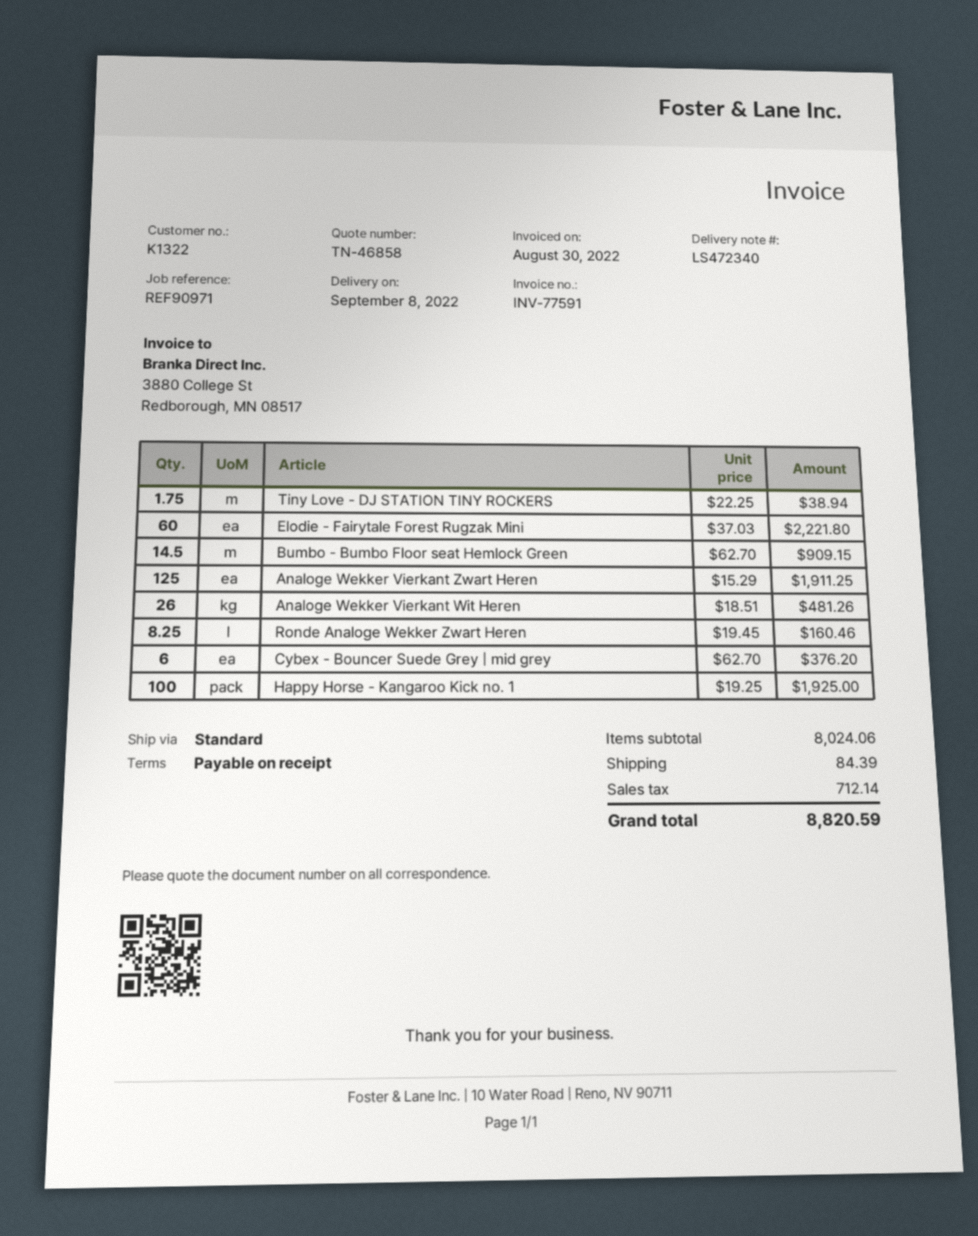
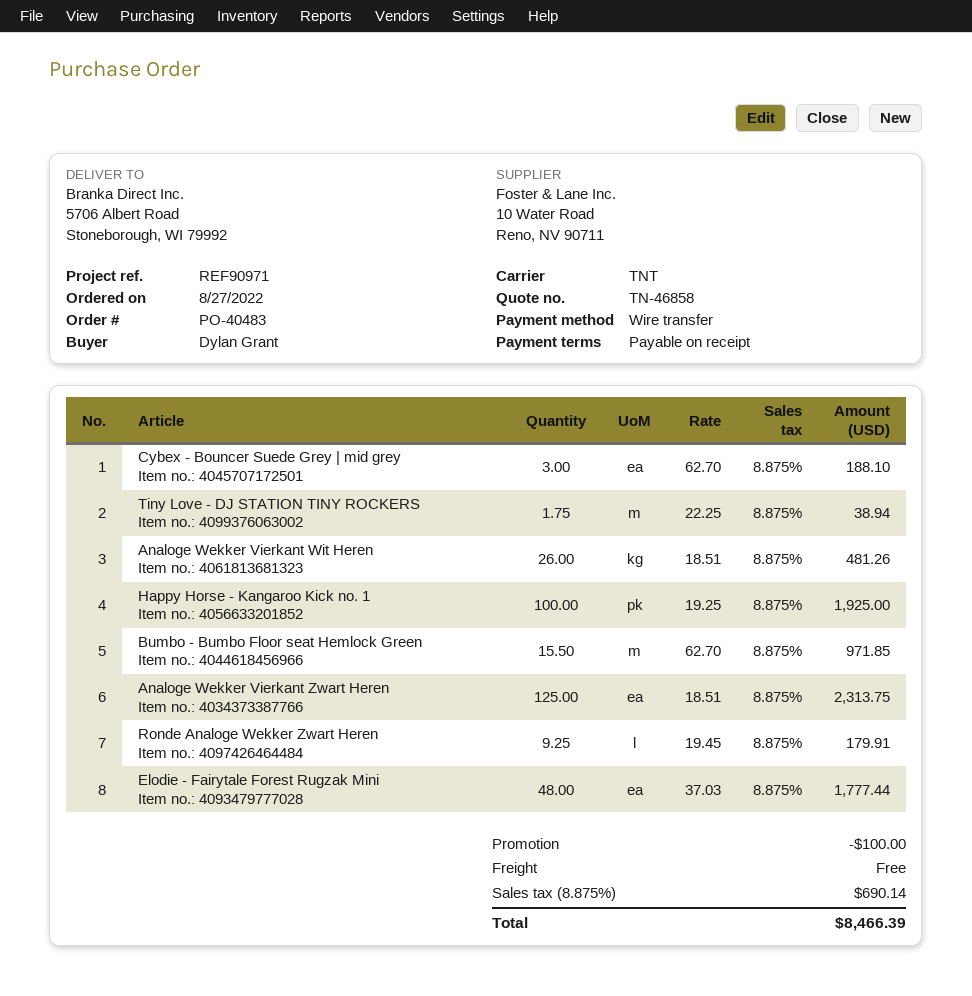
shipping method: standard -> TNT
Elodie - Fairytale Forest Rugzak Mini: 60 x 37.03 = 2221.80 -> 48 x 37.03 = 1777.44
Bumbo - Bumbo Floor seat Hemlock Green: 14.5 x 62.70 = 909.15 -> 15.5 x 62.70 = 971.85
Analoge Wekker Vierkant Zwart Heren: 125 x 15.29 = 1911.25 -> 125 x 18.51 = 2313.75
Ronde Analoge Wekker Zwart Heren: 8.25 x 19.45 = 160.46 -> 9.25 x 19.45 = 179.91
Cybex - Bouncer Suede Grey | mid grey: 6 x 62.70 = 376.20 -> 3 x 62.70 = 188.10
discount: none -> 100.00
shipping: 84.39 -> 0.00
tax: 712.14 -> 690.14
total: 8820.59 -> 8466.39

